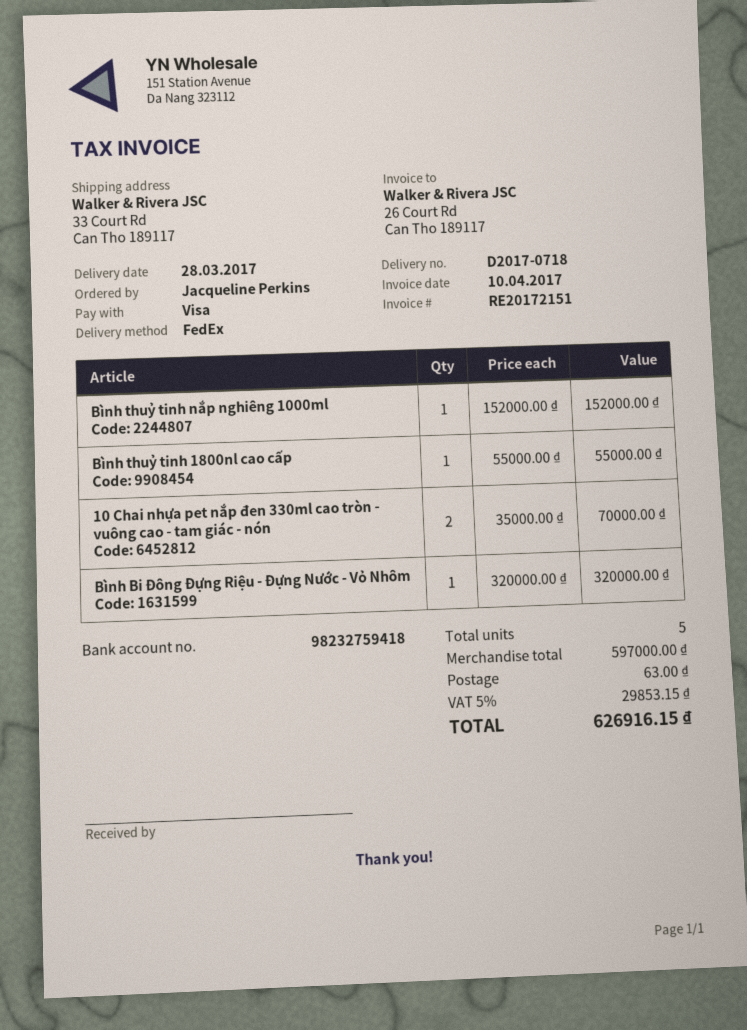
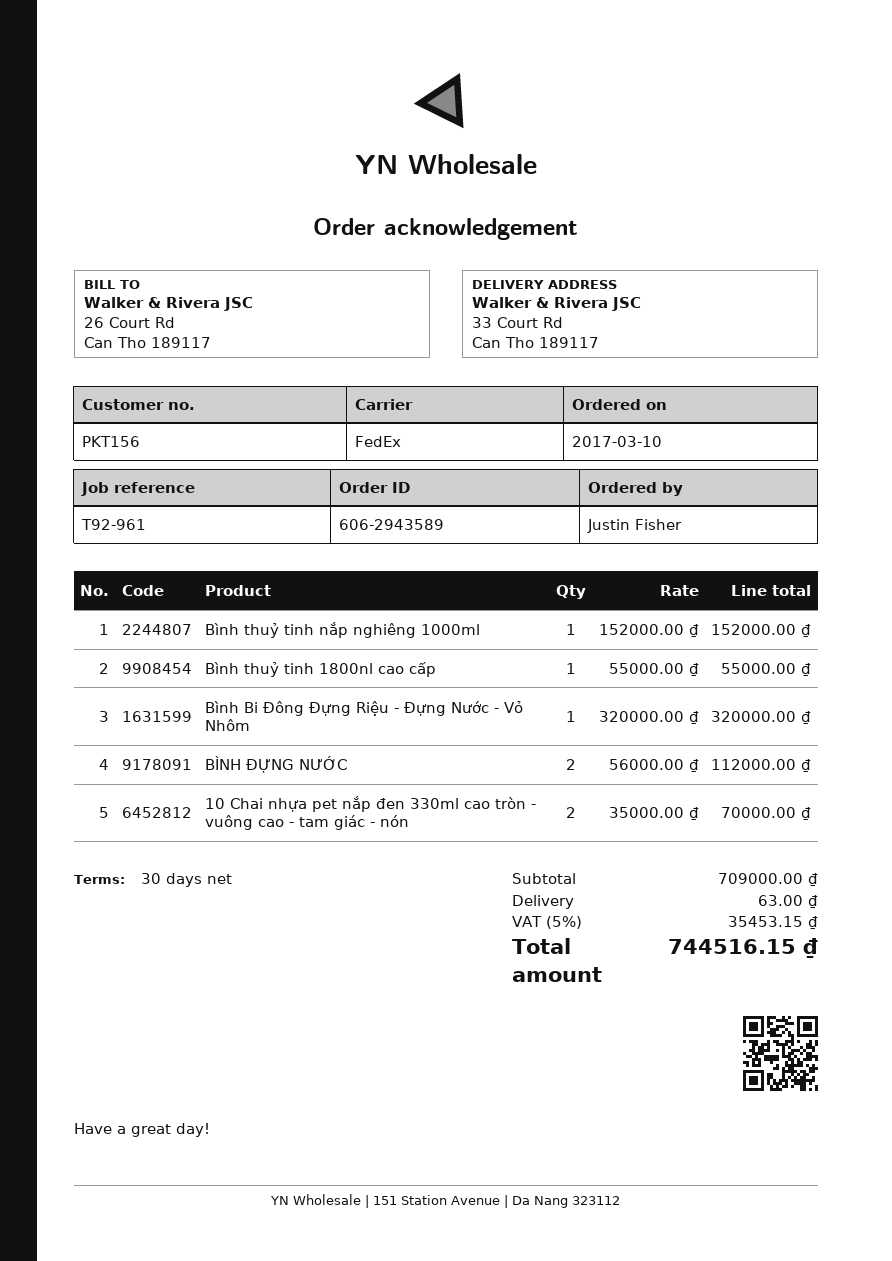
ordered by: Jacqueline Perkins -> Justin Fisher
BÌNH ĐỰNG NƯỚC: none -> 2 x 56000.00 = 112000.00
subtotal: 597000.00 -> 709000.00
tax: 5% = 29853.15 -> 5% = 35453.15
total: 626916.15 -> 744516.15

